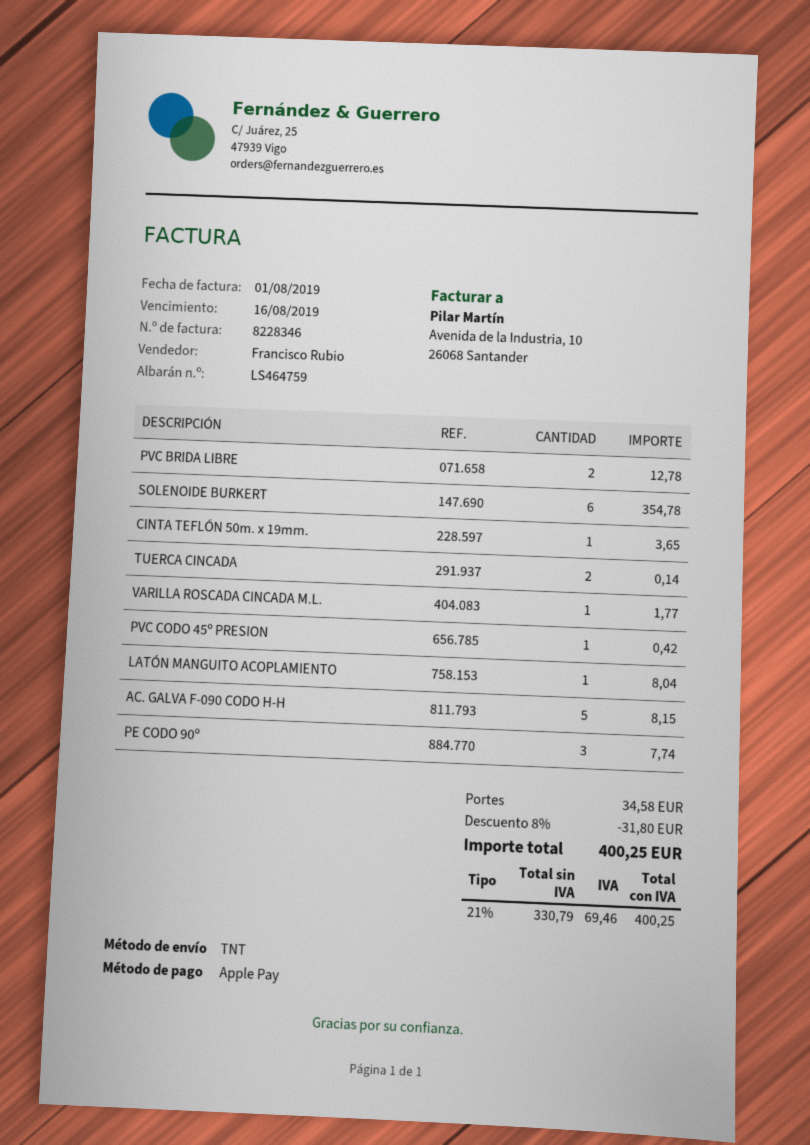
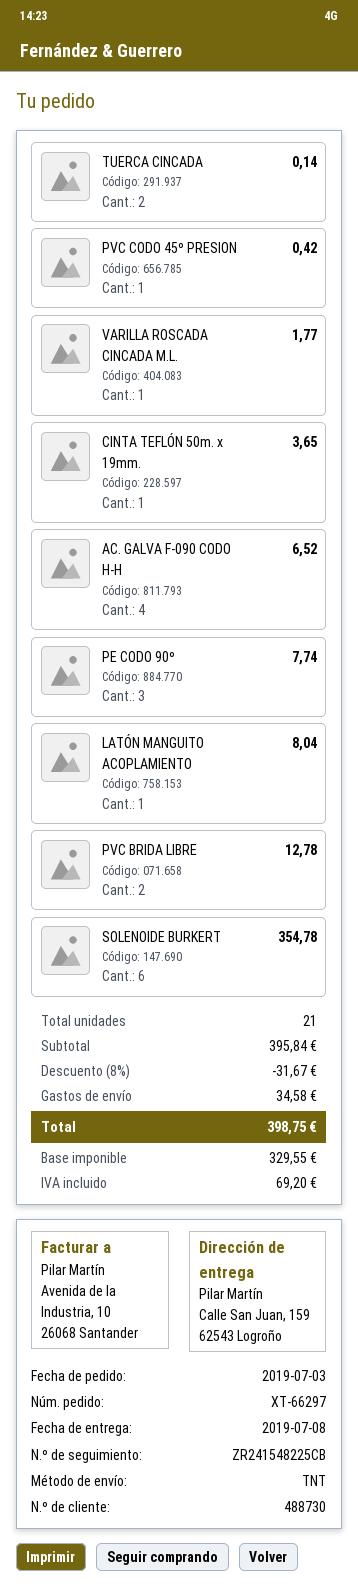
AC. GALVA F-090 CODO H-H: 5 for 8.15 -> 4 for 6.52
discount: 8% = 31.80 -> 8% = 31.67
net: 330.79 -> 329.55
tax: 69.46 -> 69.20
total: 400.25 -> 398.75

